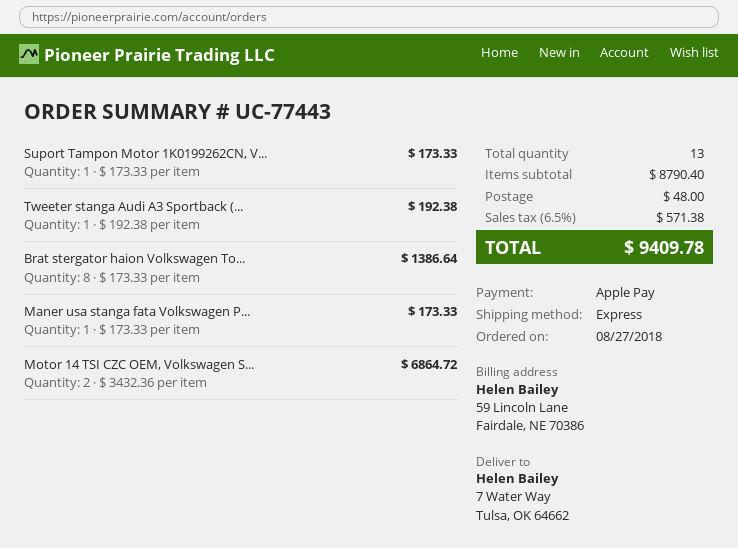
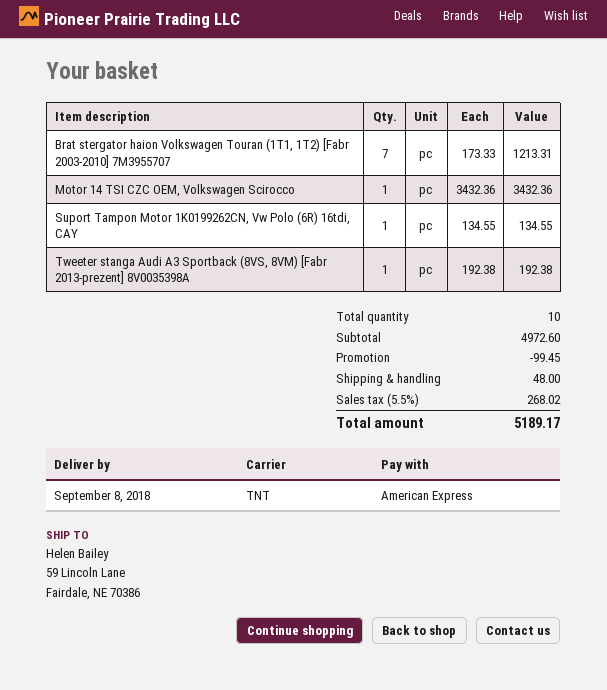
payment method: Apple Pay -> American Express
shipping method: express -> TNT
ship to: 7 Water Way, Tulsa, OK 64662 -> 59 Lincoln Lane, Fairdale, NE 70386
Suport Tampon Motor 1K0199262CN, V...: 1 x 173.33 = 173.33 -> 1 x 134.55 = 134.55
Brat stergator haion Volkswagen To...: 8 x 173.33 = 1386.64 -> 7 x 173.33 = 1213.31
Maner usa stanga fata Volkswagen P...: 1 x 173.33 = 173.33 -> none
Motor 14 TSI CZC OEM, Volkswagen S...: 2 x 3432.36 = 6864.72 -> 1 x 3432.36 = 3432.36
total quantity: 13 -> 10
subtotal: 8790.40 -> 4972.60
discount: none -> 99.45
tax: 6.5% = 571.38 -> 5.5% = 268.02
total: 9409.78 -> 5189.17

